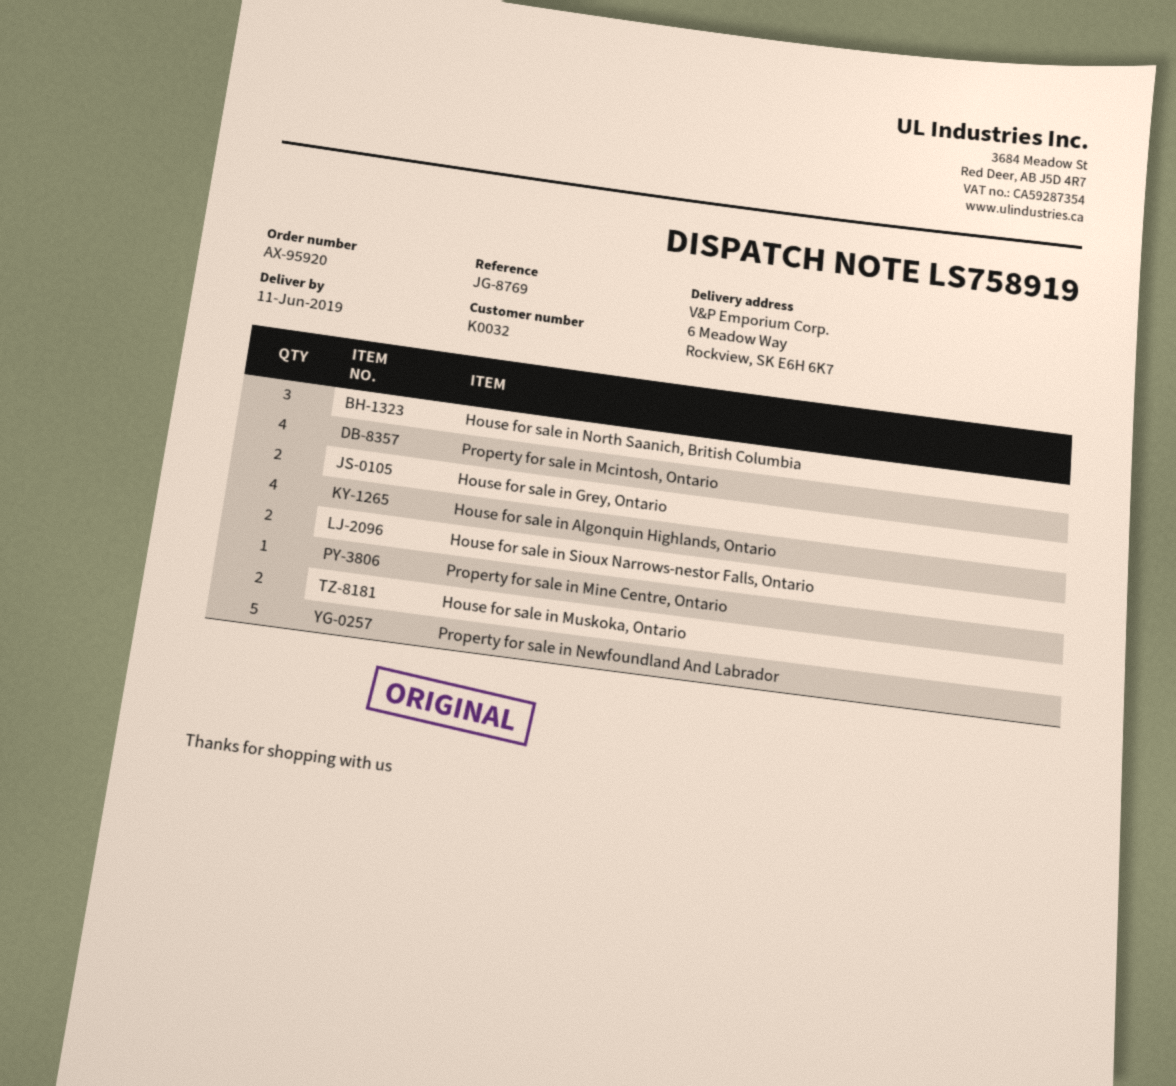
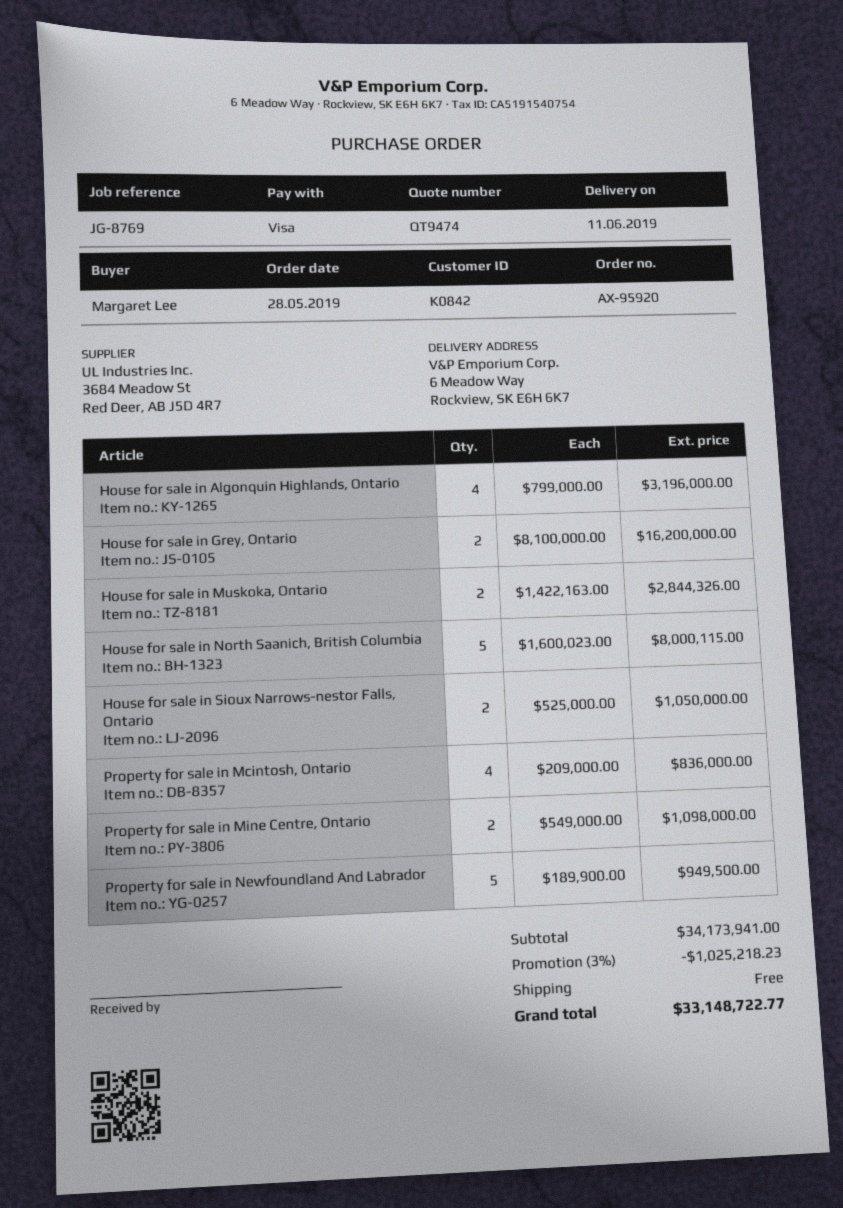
customer number: K0032 -> K0842
House for sale in North Saanich, British Columbia: 3 -> 5
Property for sale in Mine Centre, Ontario: 1 -> 2

